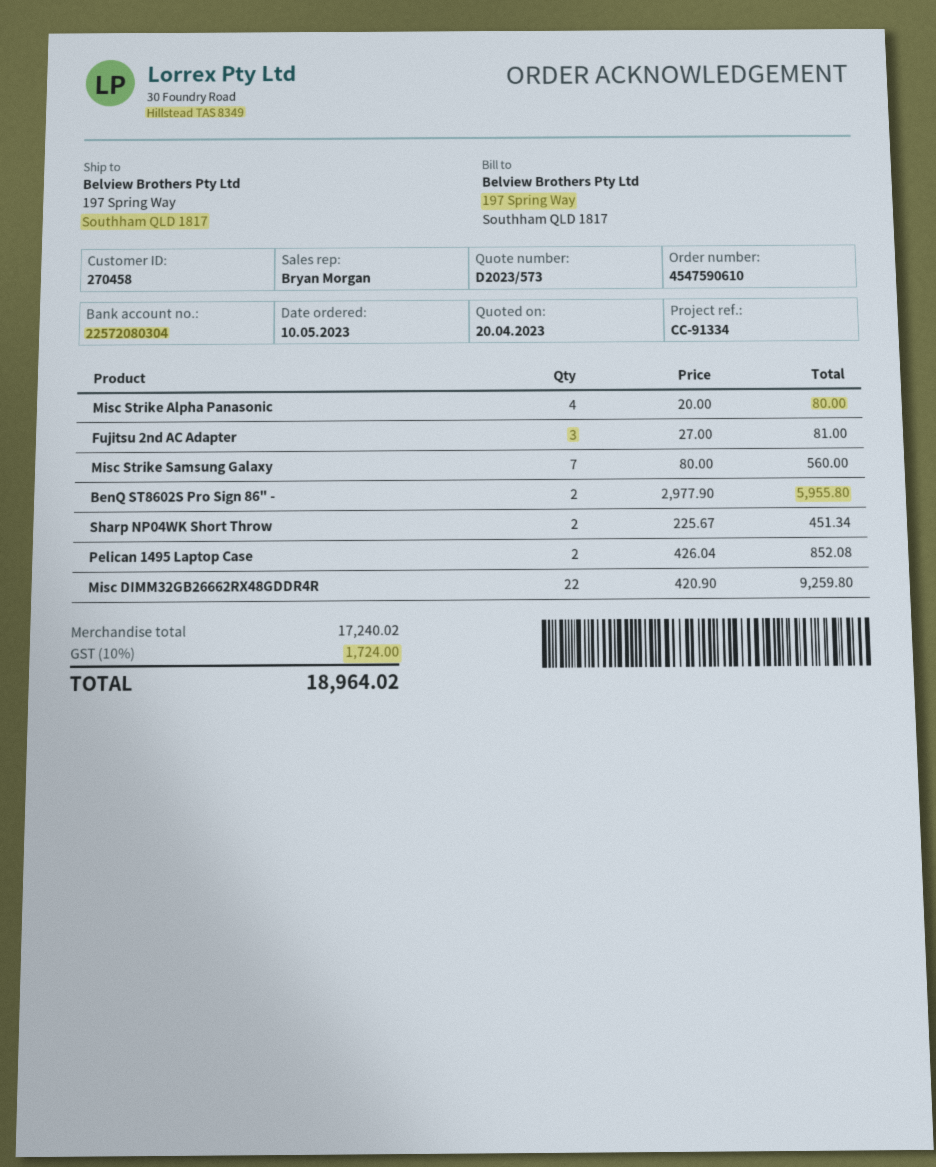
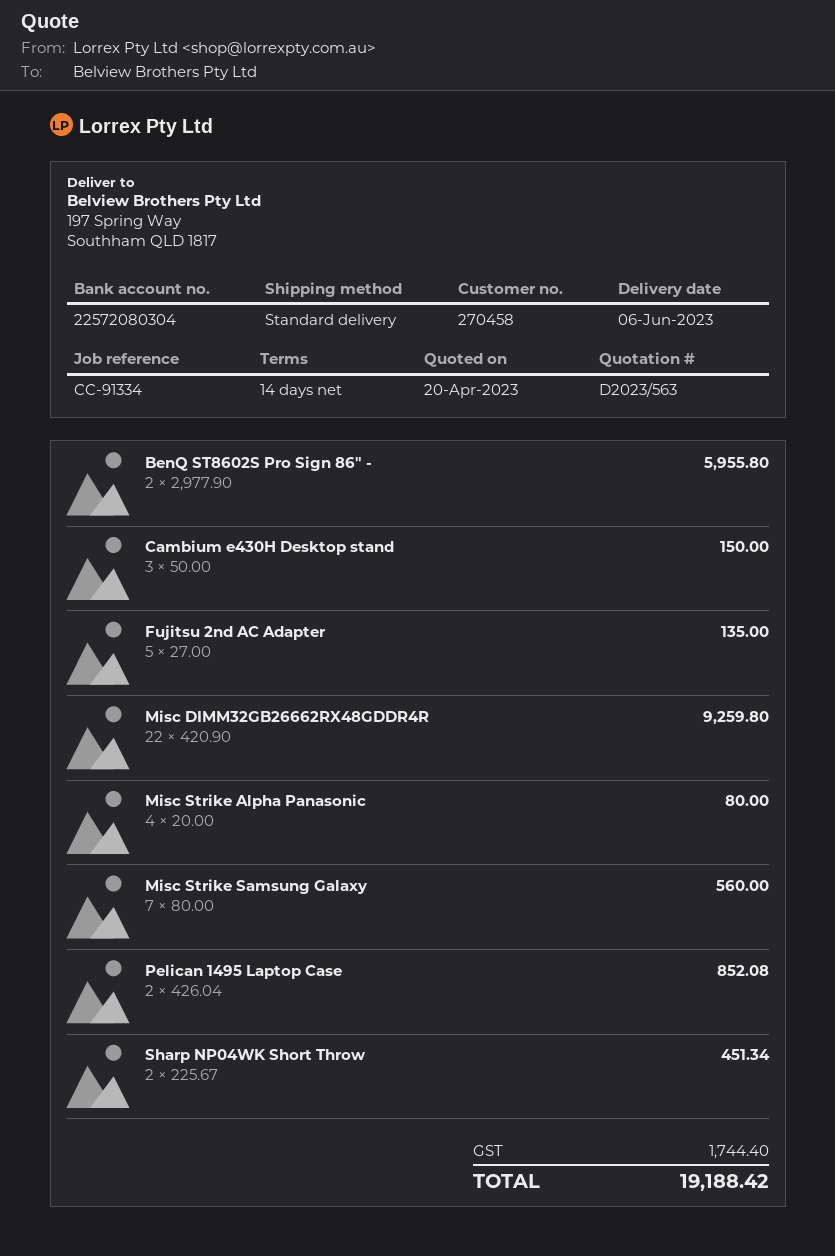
quote number: D2023/573 -> D2023/563
Fujitsu 2nd AC Adapter: 3 x 27.00 = 81.00 -> 5 x 27.00 = 135.00
Cambium e430H Desktop stand: none -> 3 x 50.00 = 150.00
tax: 1724.00 -> 1744.40
total: 18964.02 -> 19188.42

